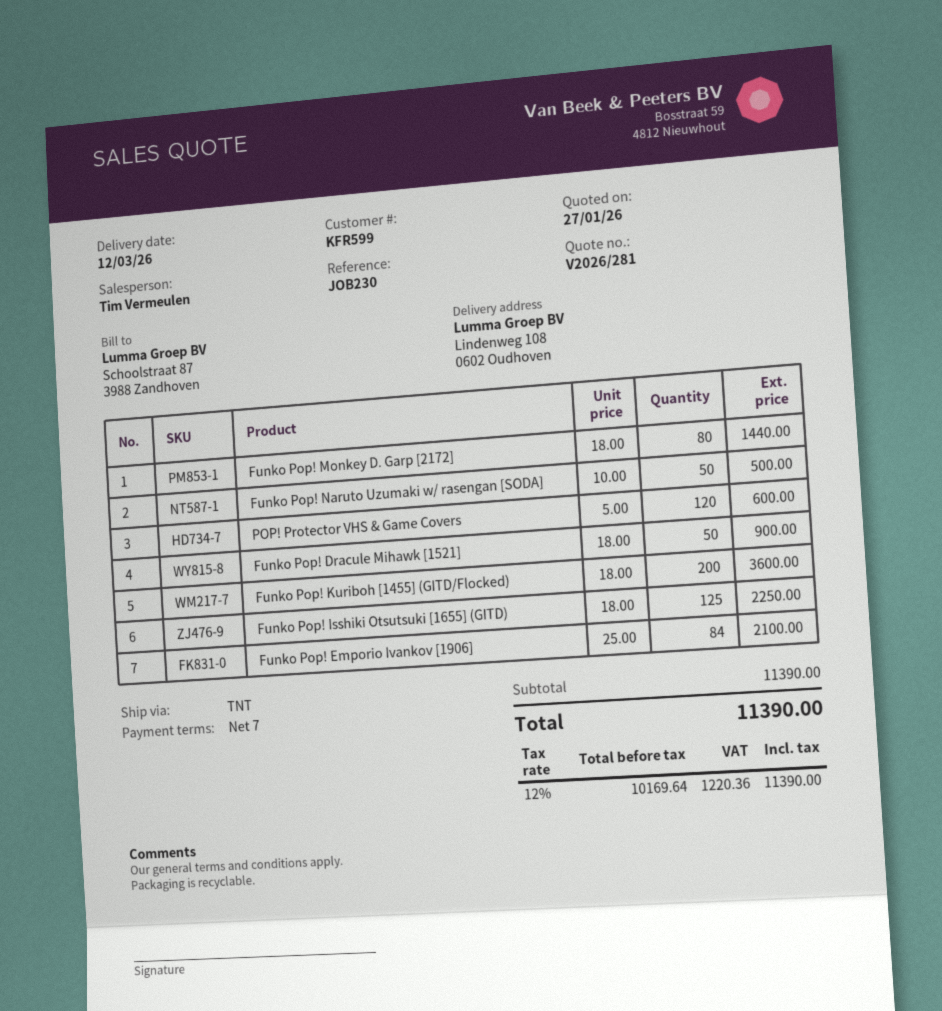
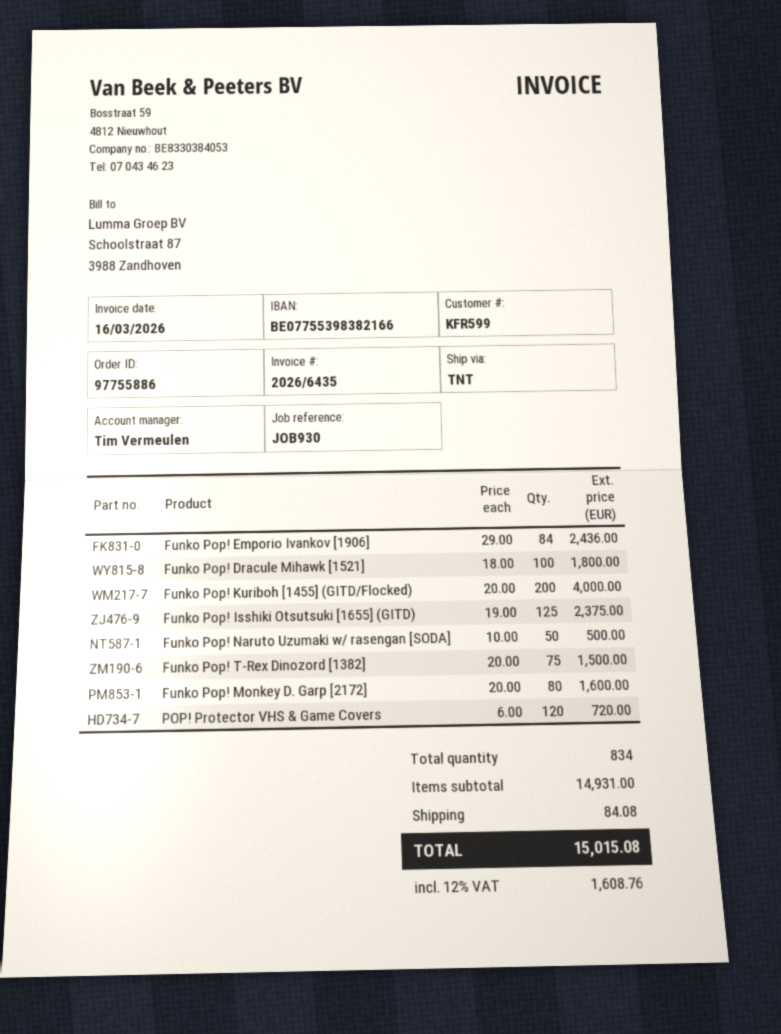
reference: JOB230 -> JOB930
Funko Pop! Monkey D. Garp [2172]: 80 x 18.00 = 1440.00 -> 80 x 20.00 = 1600.00
POP! Protector VHS & Game Covers: 120 x 5.00 = 600.00 -> 120 x 6.00 = 720.00
Funko Pop! Dracule Mihawk [1521]: 50 x 18.00 = 900.00 -> 100 x 18.00 = 1800.00
Funko Pop! Kuriboh [1455] (GITD/Flocked): 200 x 18.00 = 3600.00 -> 200 x 20.00 = 4000.00
Funko Pop! Isshiki Otsutsuki [1655] (GITD): 125 x 18.00 = 2250.00 -> 125 x 19.00 = 2375.00
Funko Pop! Emporio Ivankov [1906]: 84 x 25.00 = 2100.00 -> 84 x 29.00 = 2436.00
Funko Pop! T-Rex Dinozord [1382]: none -> 75 x 20.00 = 1500.00
subtotal: 11390.00 -> 14931.00
shipping: none -> 84.08
tax: 12% = 1220.36 -> 12% = 1608.76
total: 11390.00 -> 15015.08

